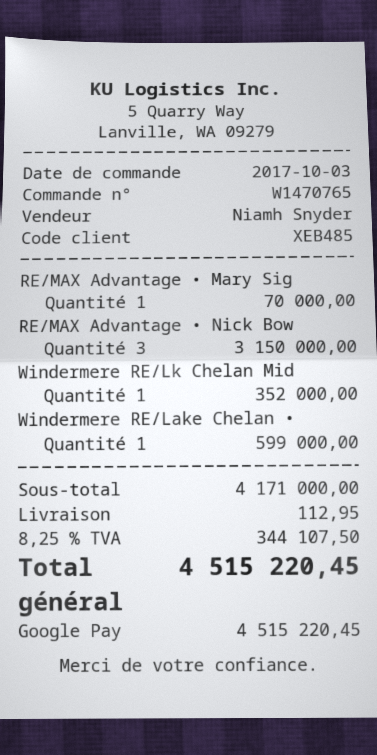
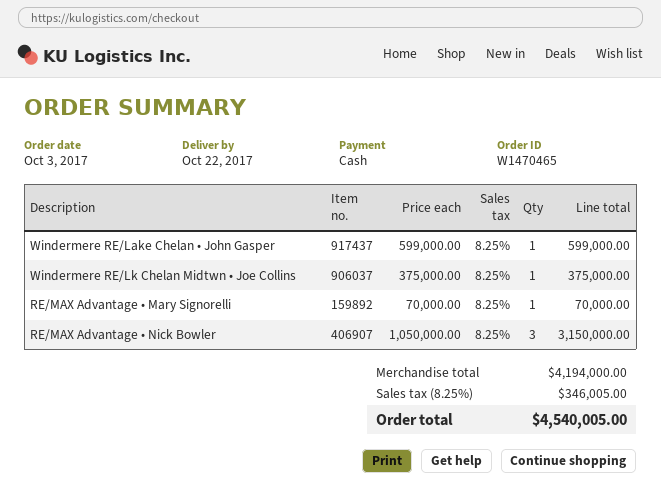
order number: W1470765 -> W1470465
payment method: Google Pay -> cash
Windermere RE/Lk Chelan Mid: 1 for 352000.00 -> 1 for 375000.00
subtotal: 4171000.00 -> 4194000.00
shipping: 112.95 -> none
tax: 8.25% = 344107.50 -> 8.25% = 346005.00
total: 4515220.45 -> 4540005.00

